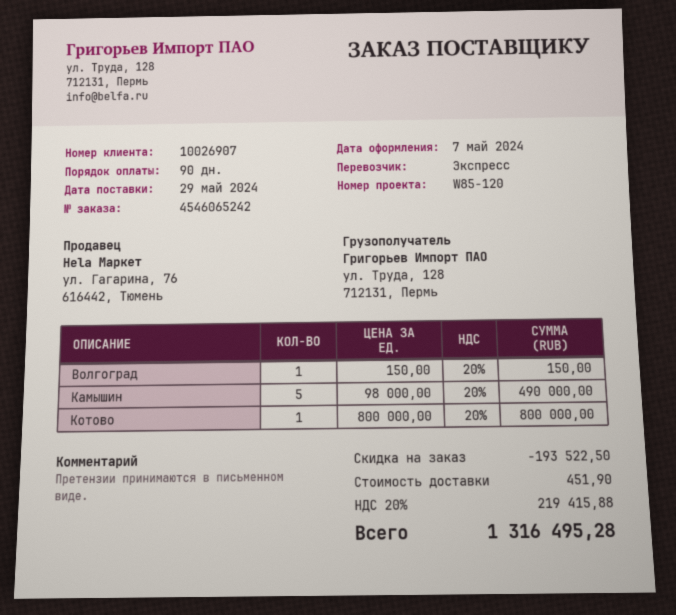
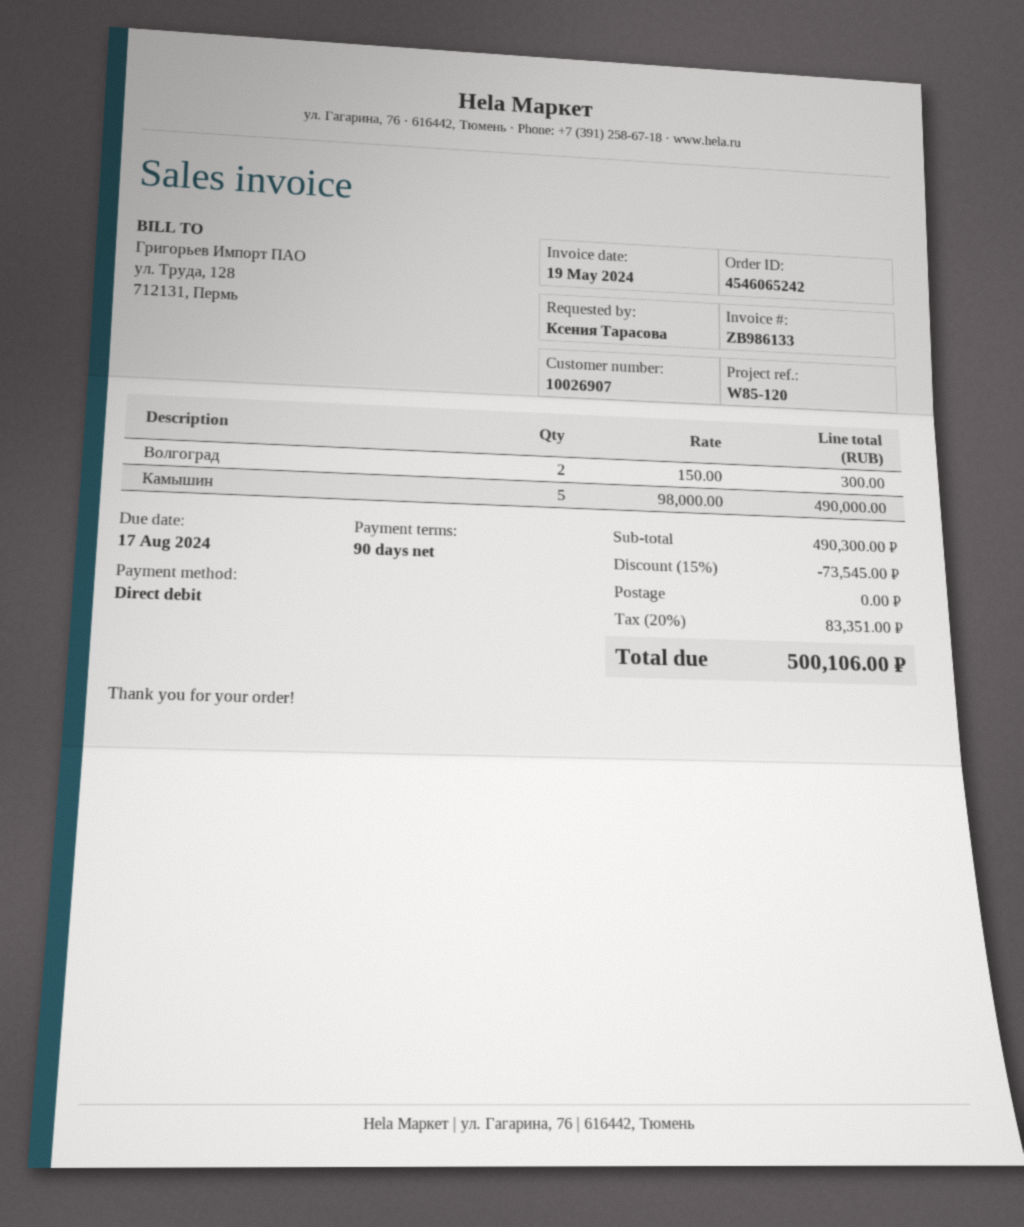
Волгоград: 1 x 150.00 = 150.00 -> 2 x 150.00 = 300.00
Котово: 1 x 800000.00 = 800000.00 -> none
discount: 193522.50 -> 73545.00
shipping: 451.90 -> 0.00
tax: 20% = 219415.88 -> 20% = 83351.00
total: 1316495.28 -> 500106.00

